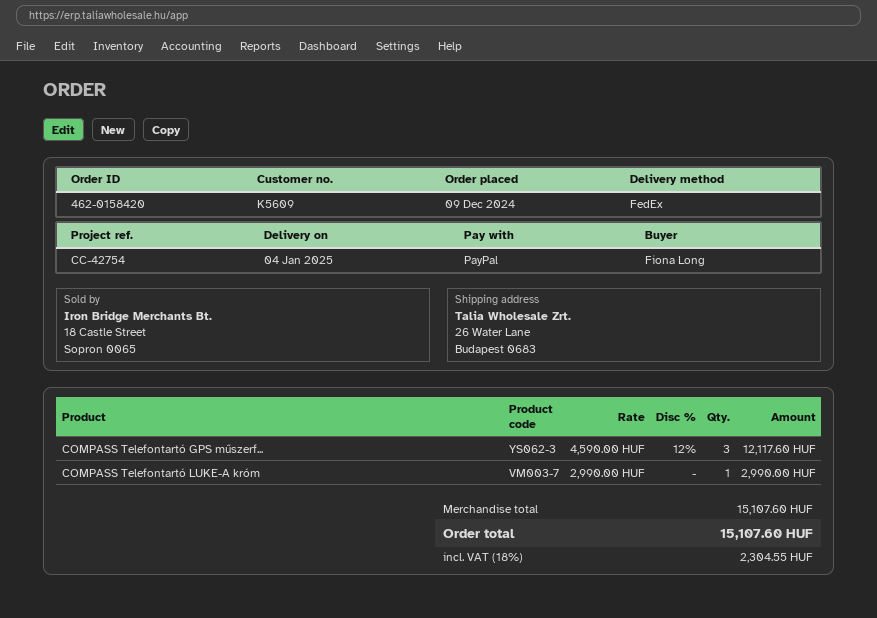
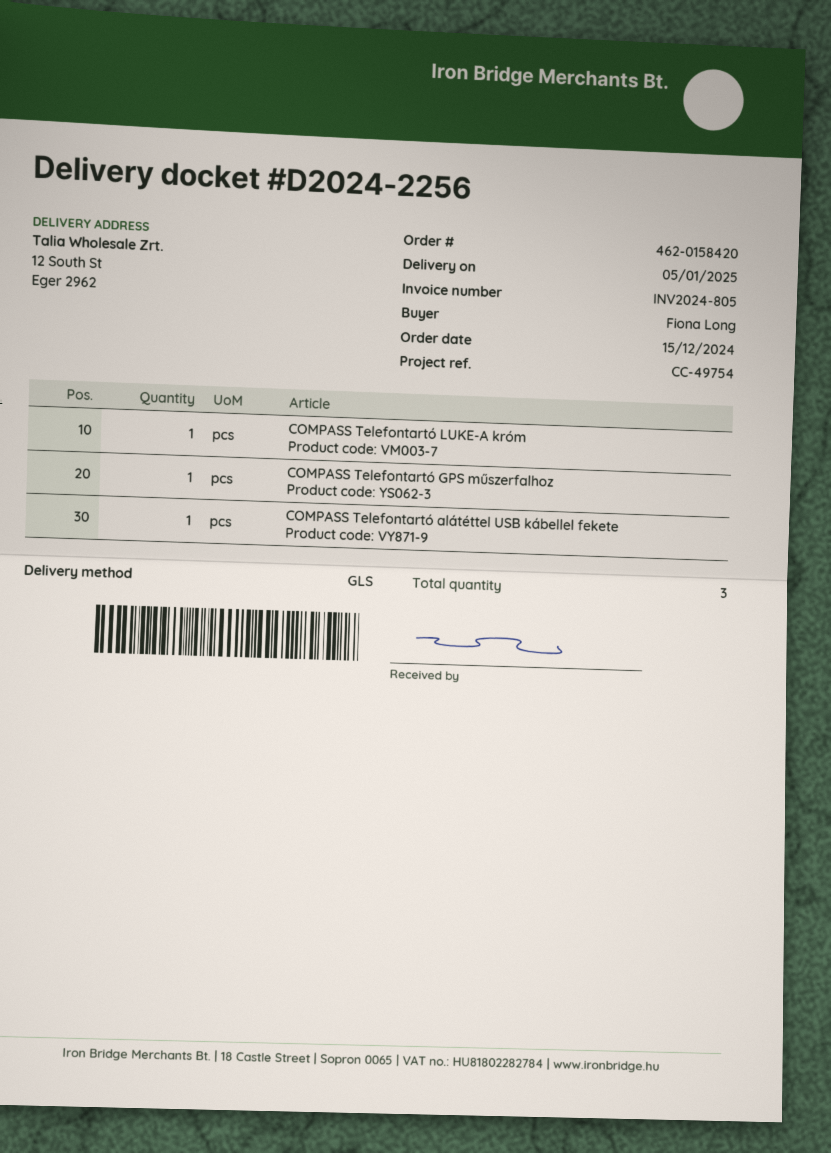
order date: 2024-12-09 -> 2024-12-15
delivery date: 2025-01-04 -> 2025-01-05
reference: CC-42754 -> CC-49754
shipping method: FedEx -> GLS
ship to: 26 Water Lane, Budapest 0683 -> 12 South St, Eger 2962
COMPASS Telefontartó GPS műszerf...: 3 -> 1
COMPASS Telefontartó alátéttel USB kábellel fekete: none -> 1

